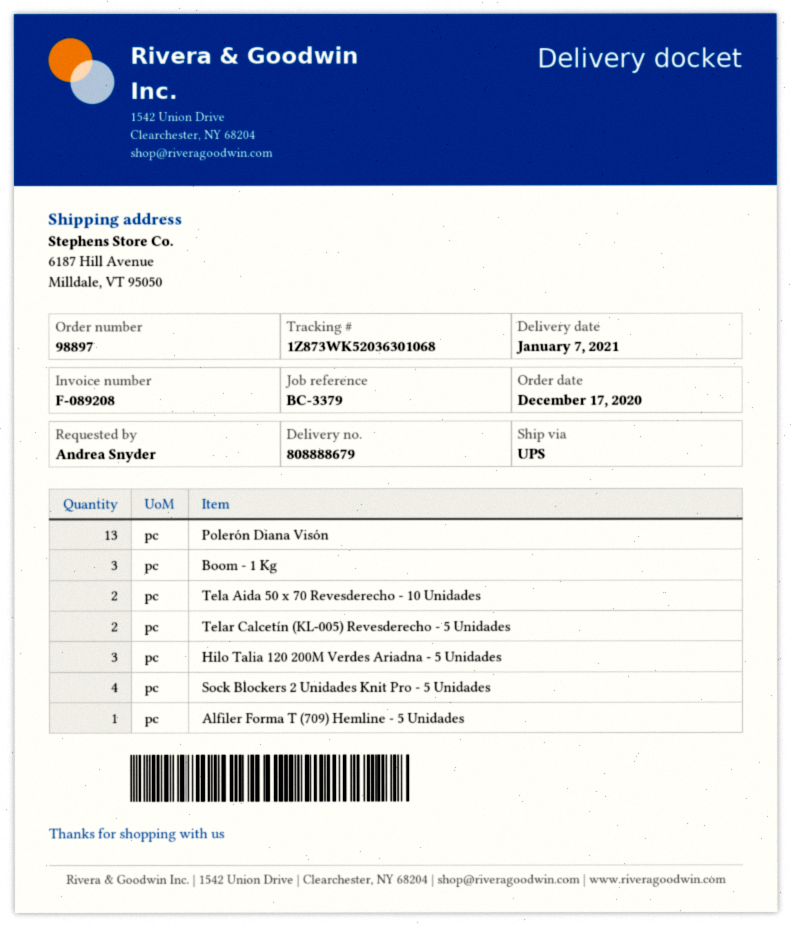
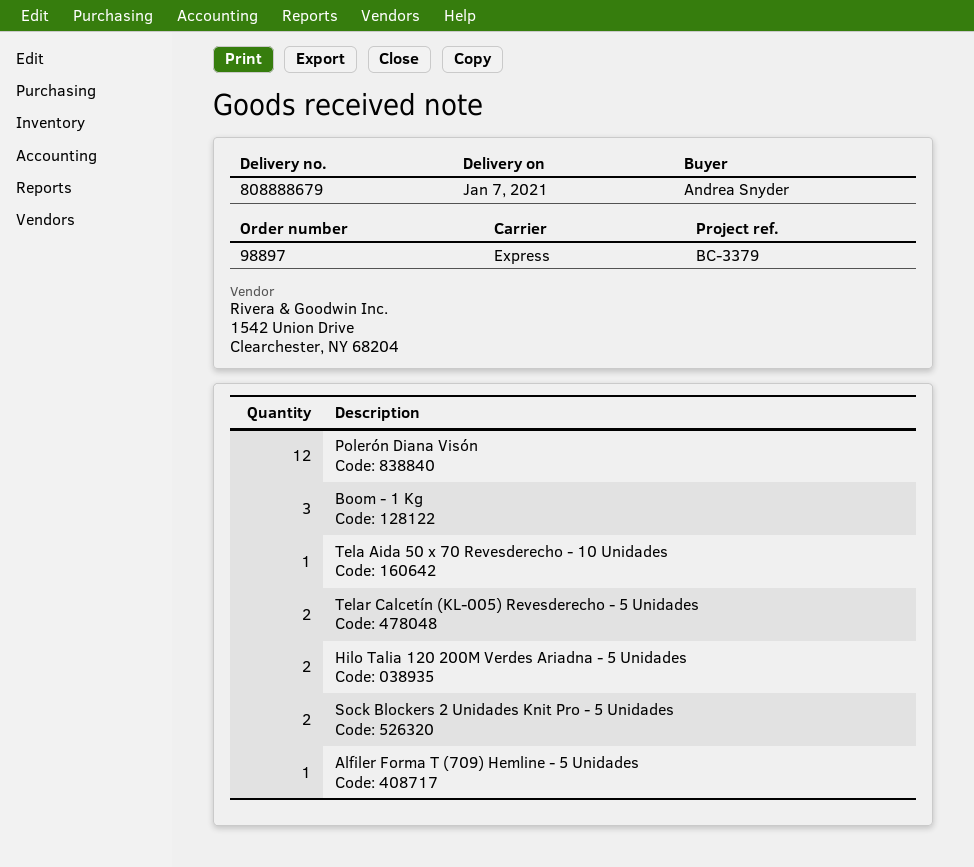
shipping method: UPS -> express
Polerón Diana Visón: 13 -> 12
Tela Aida 50 x 70 Revesderecho - 10 Unidades: 2 -> 1
Hilo Talia 120 200M Verdes Ariadna - 5 Unidades: 3 -> 2
Sock Blockers 2 Unidades Knit Pro - 5 Unidades: 4 -> 2

